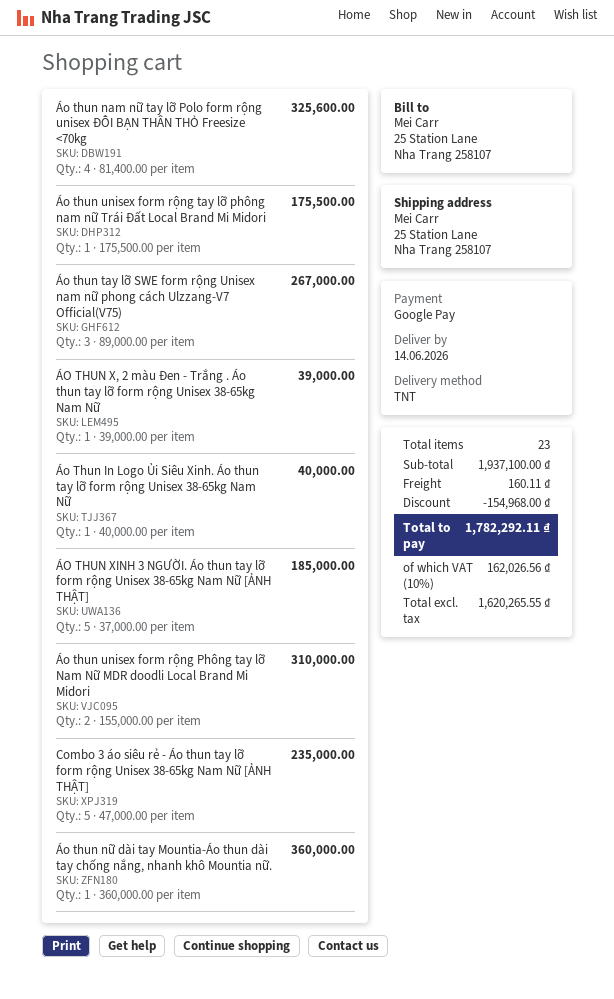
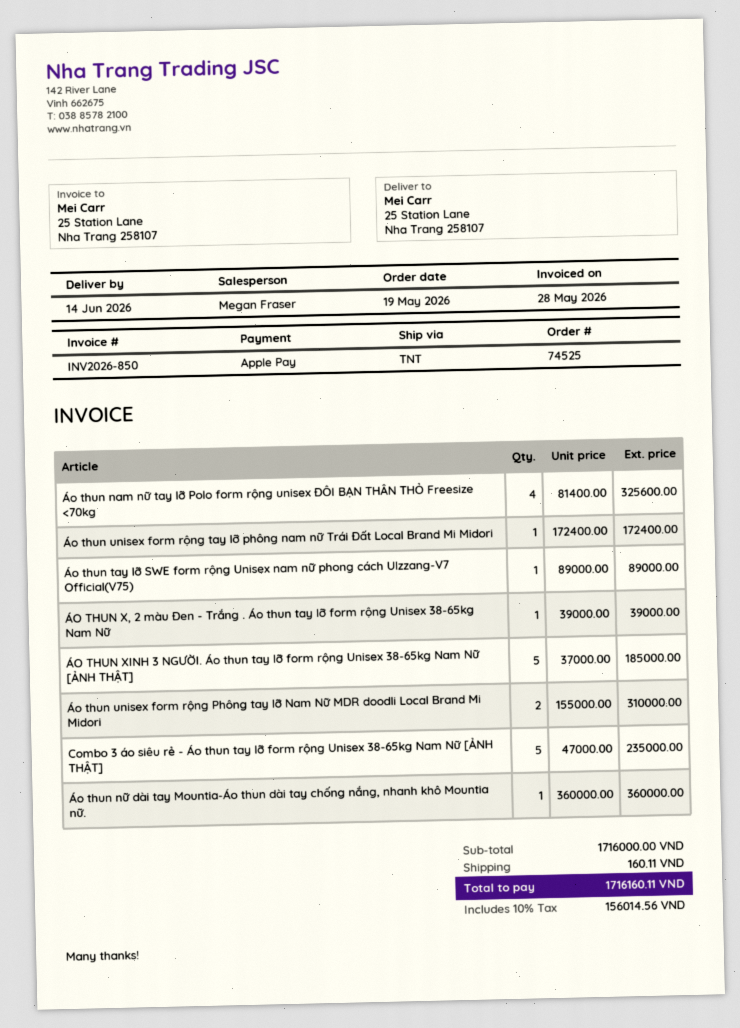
payment method: Google Pay -> Apple Pay
Áo thun unisex form rộng tay lỡ phông nam nữ Trái Đất Local Brand Mi Midori: 1 x 175500.00 = 175500.00 -> 1 x 172400.00 = 172400.00
Áo thun tay lỡ SWE form rộng Unisex nam nữ phong cách Ulzzang-V7 Official(V75): 3 x 89000.00 = 267000.00 -> 1 x 89000.00 = 89000.00
Áo Thun In Logo Ủi Siêu Xinh. Áo thun tay lỡ form rộng Unisex 38-65kg Nam Nữ: 1 x 40000.00 = 40000.00 -> none
subtotal: 1937100.00 -> 1716000.00
discount: 154968.00 -> none
tax: 10% = 162026.56 -> 10% = 156014.56
total: 1782292.11 -> 1716160.11

